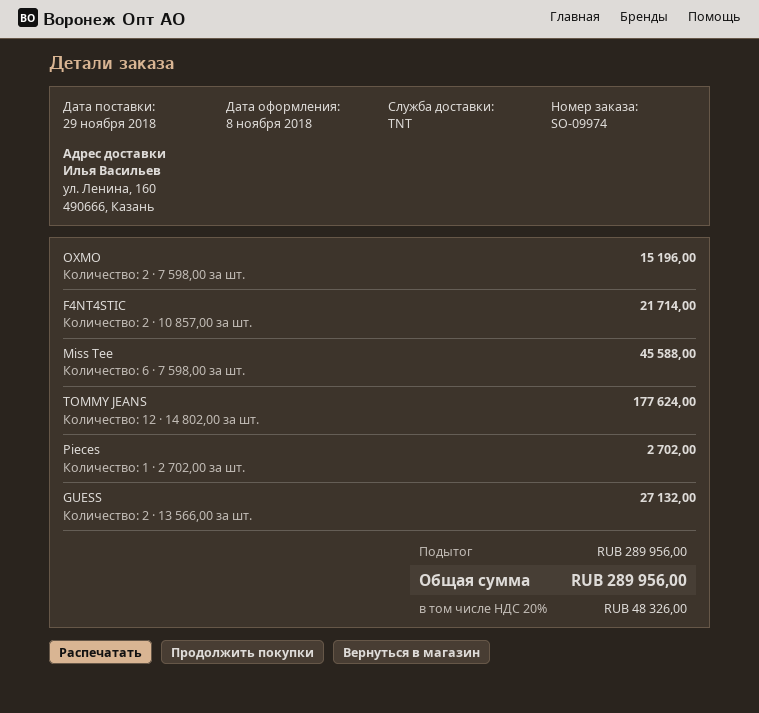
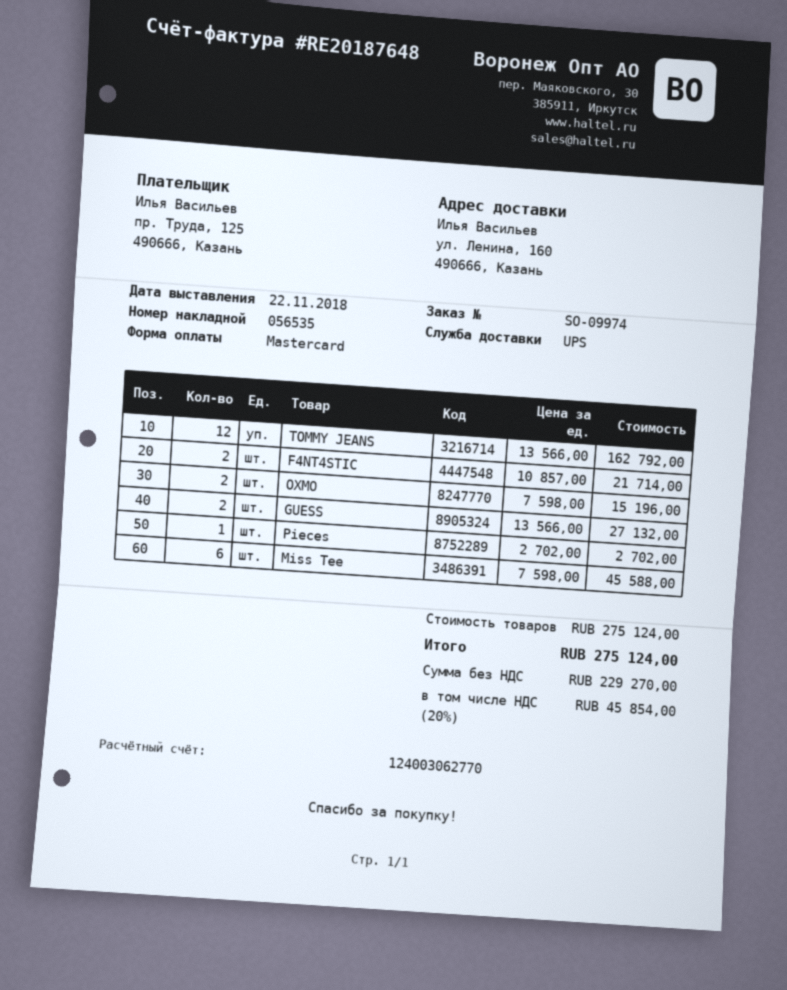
shipping method: TNT -> UPS
TOMMY JEANS: 12 x 14802.00 = 177624.00 -> 12 x 13566.00 = 162792.00
subtotal: 289956.00 -> 275124.00
tax: 20% = 48326.00 -> 20% = 45854.00
total: 289956.00 -> 275124.00

